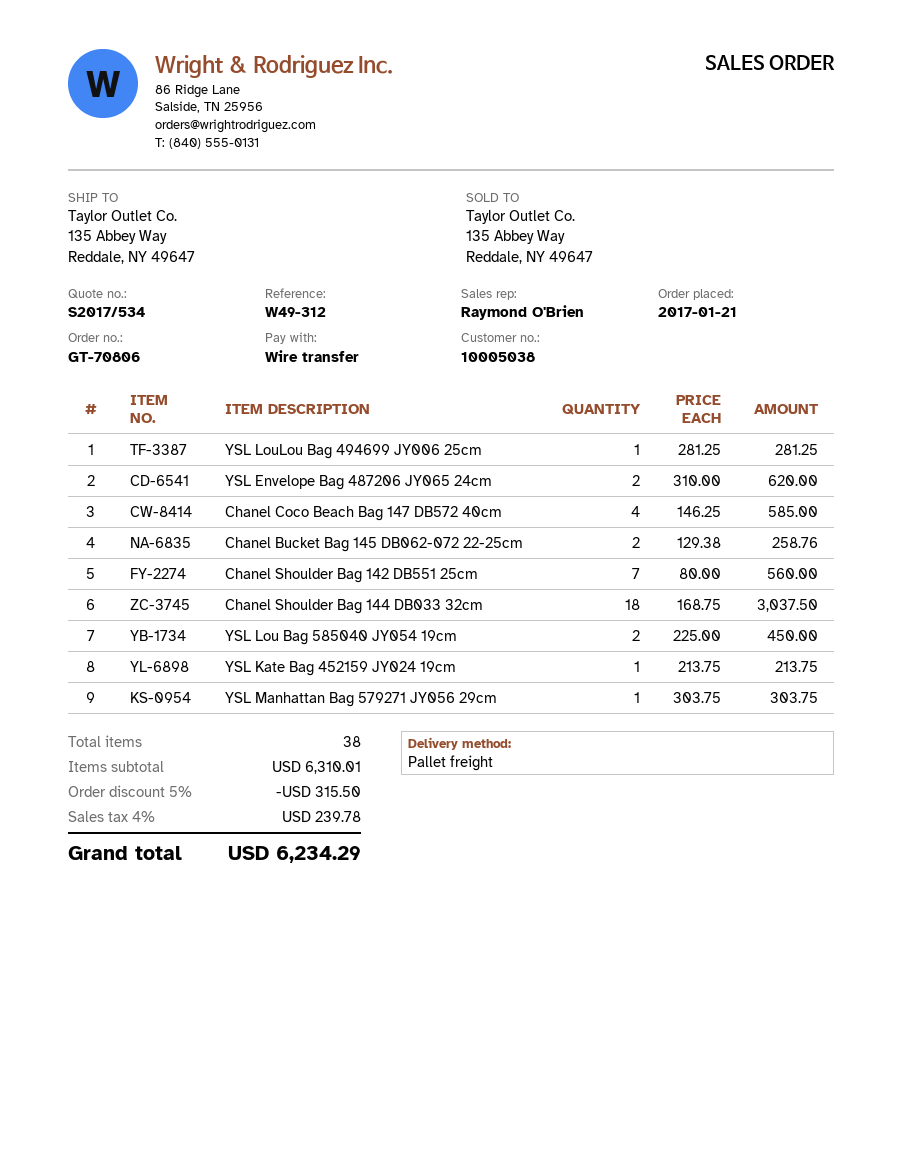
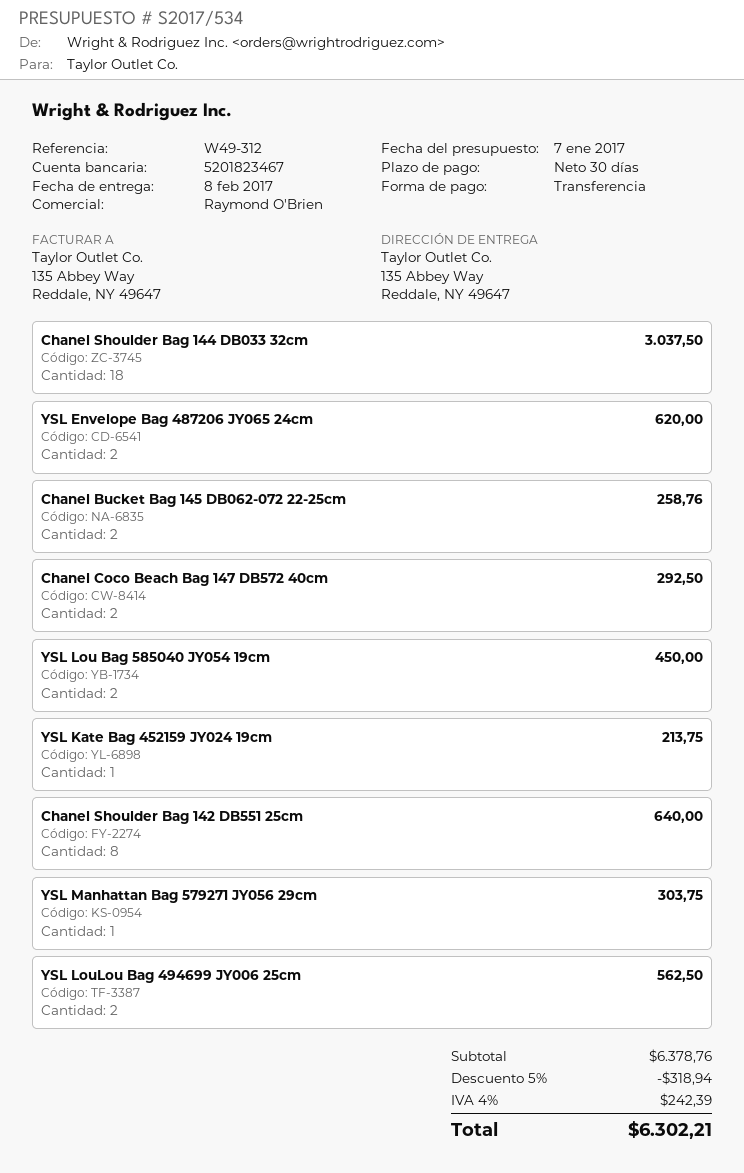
YSL LouLou Bag 494699 JY006 25cm: 1 for 281.25 -> 2 for 562.50
Chanel Coco Beach Bag 147 DB572 40cm: 4 for 585.00 -> 2 for 292.50
Chanel Shoulder Bag 142 DB551 25cm: 7 for 560.00 -> 8 for 640.00
subtotal: 6310.01 -> 6378.76
discount: 5% = 315.50 -> 5% = 318.94
tax: 4% = 239.78 -> 4% = 242.39
total: 6234.29 -> 6302.21

